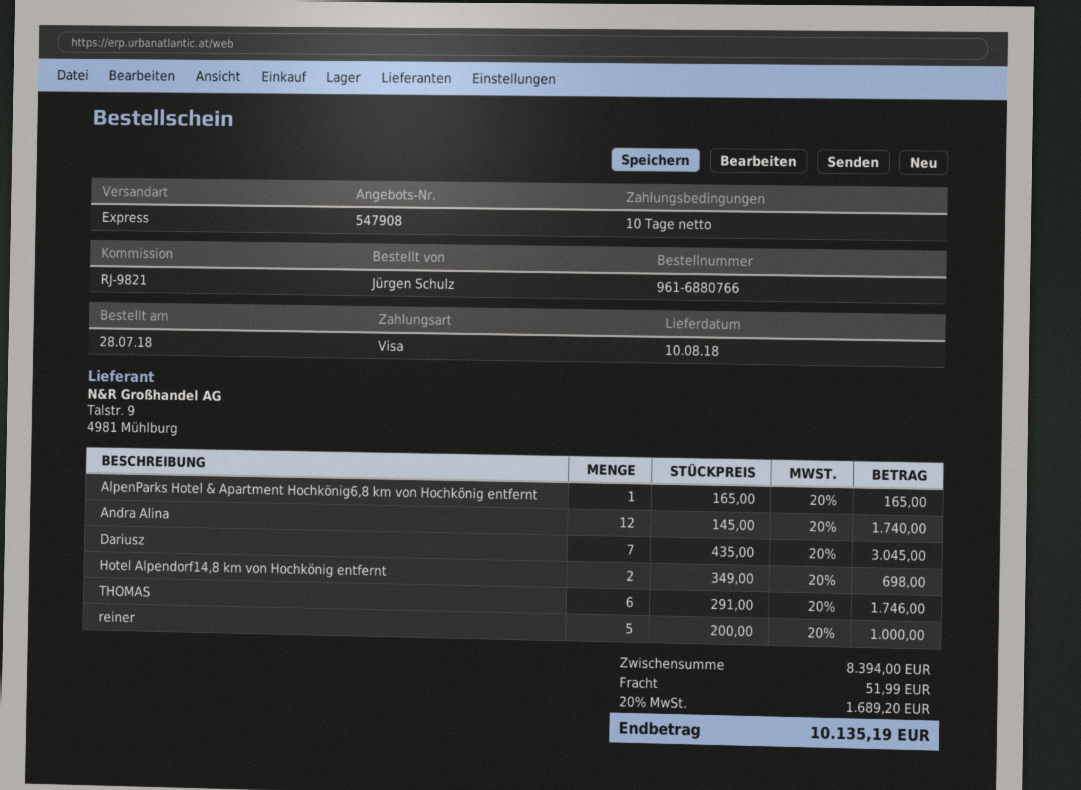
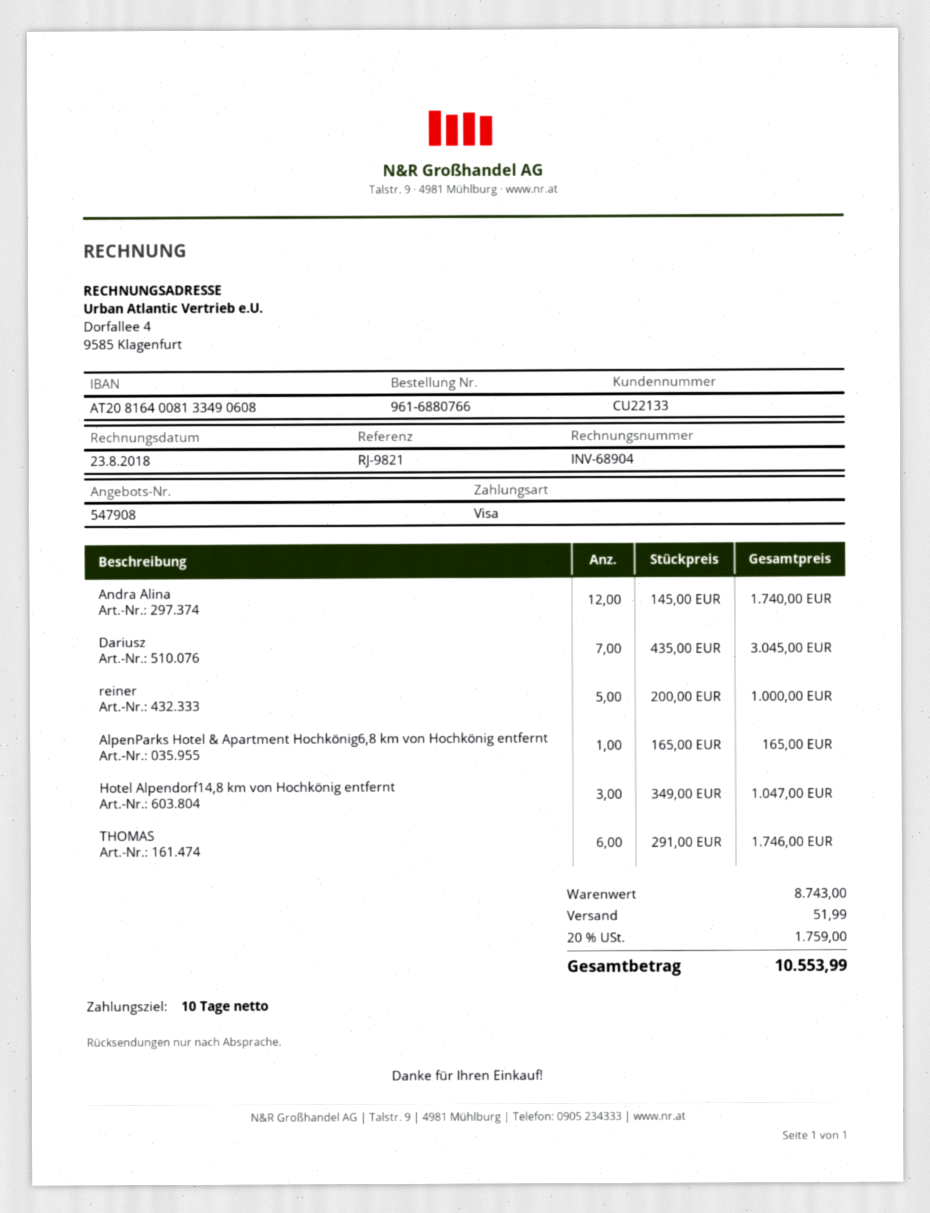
Hotel Alpendorf14,8 km von Hochkönig entfernt: 2 x 349.00 = 698.00 -> 3 x 349.00 = 1047.00
subtotal: 8394.00 -> 8743.00
tax: 20% = 1689.20 -> 20% = 1759.00
total: 10135.19 -> 10553.99

